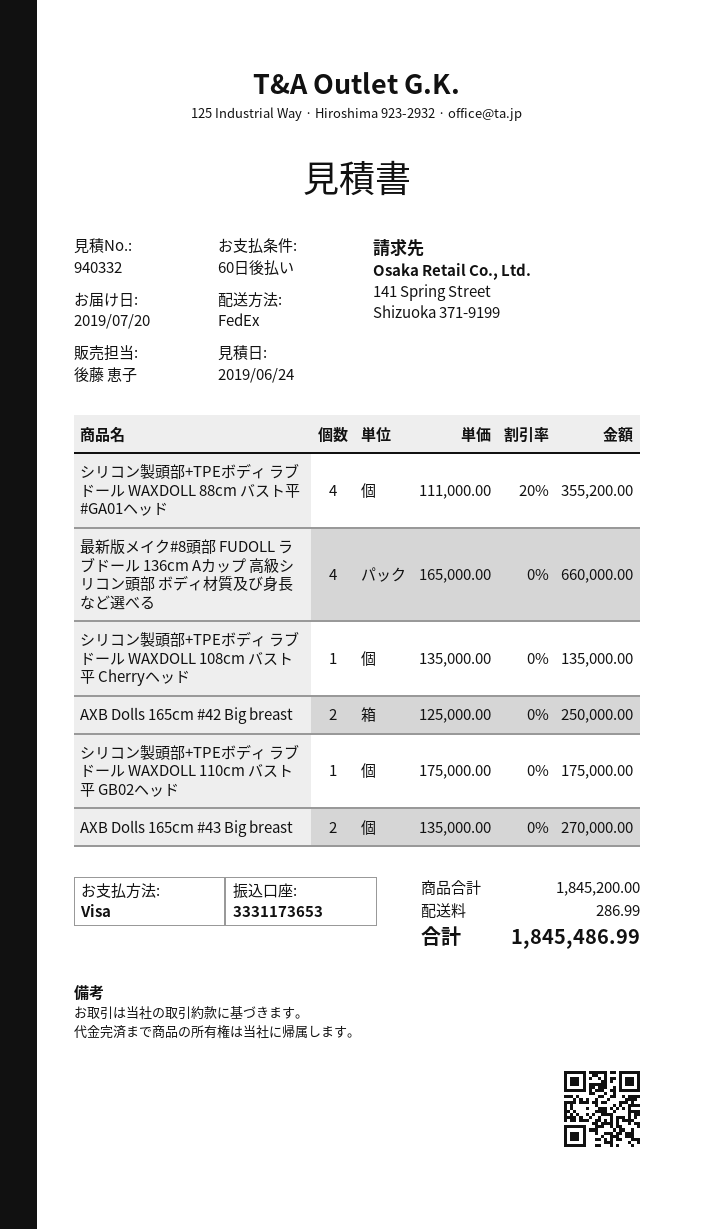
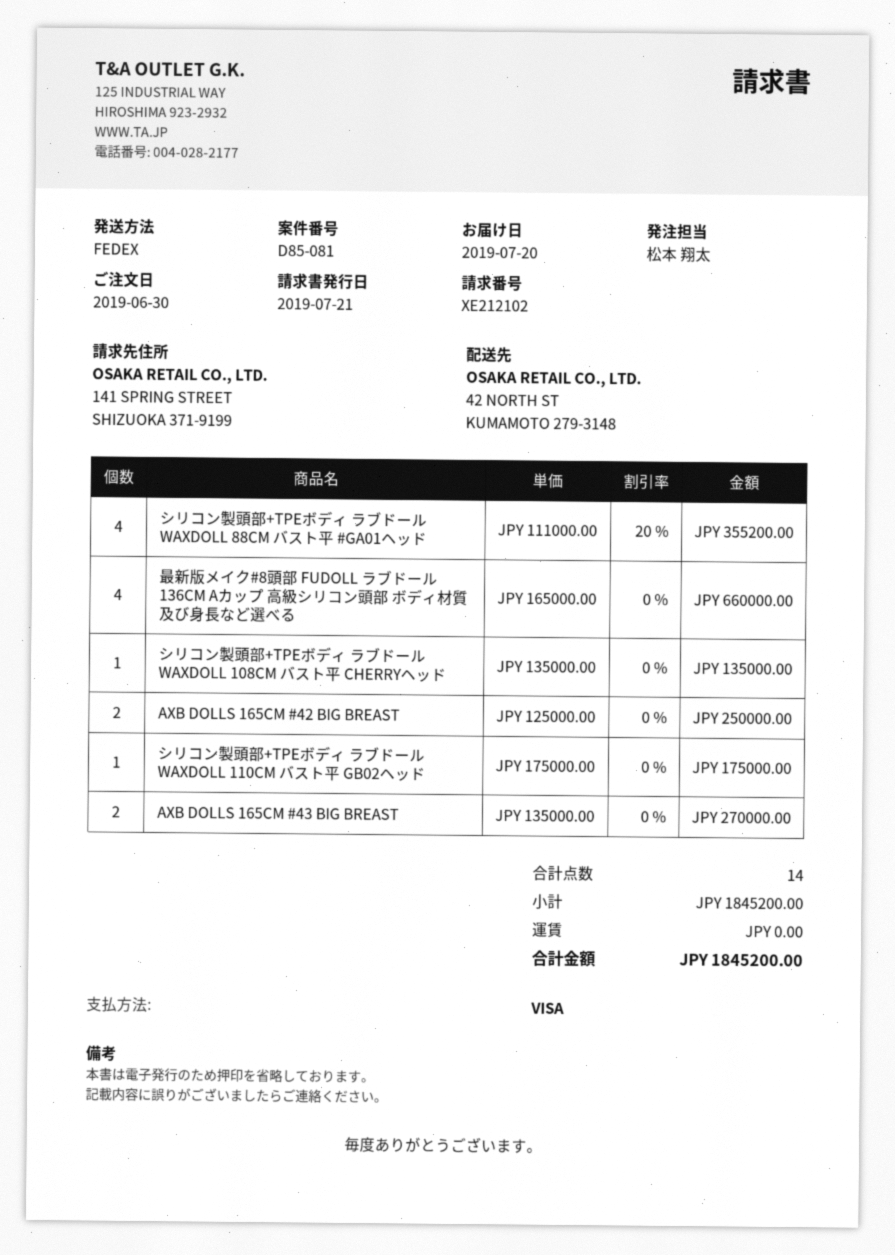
shipping: 286.99 -> 0.00
total: 1845486.99 -> 1845200.00

